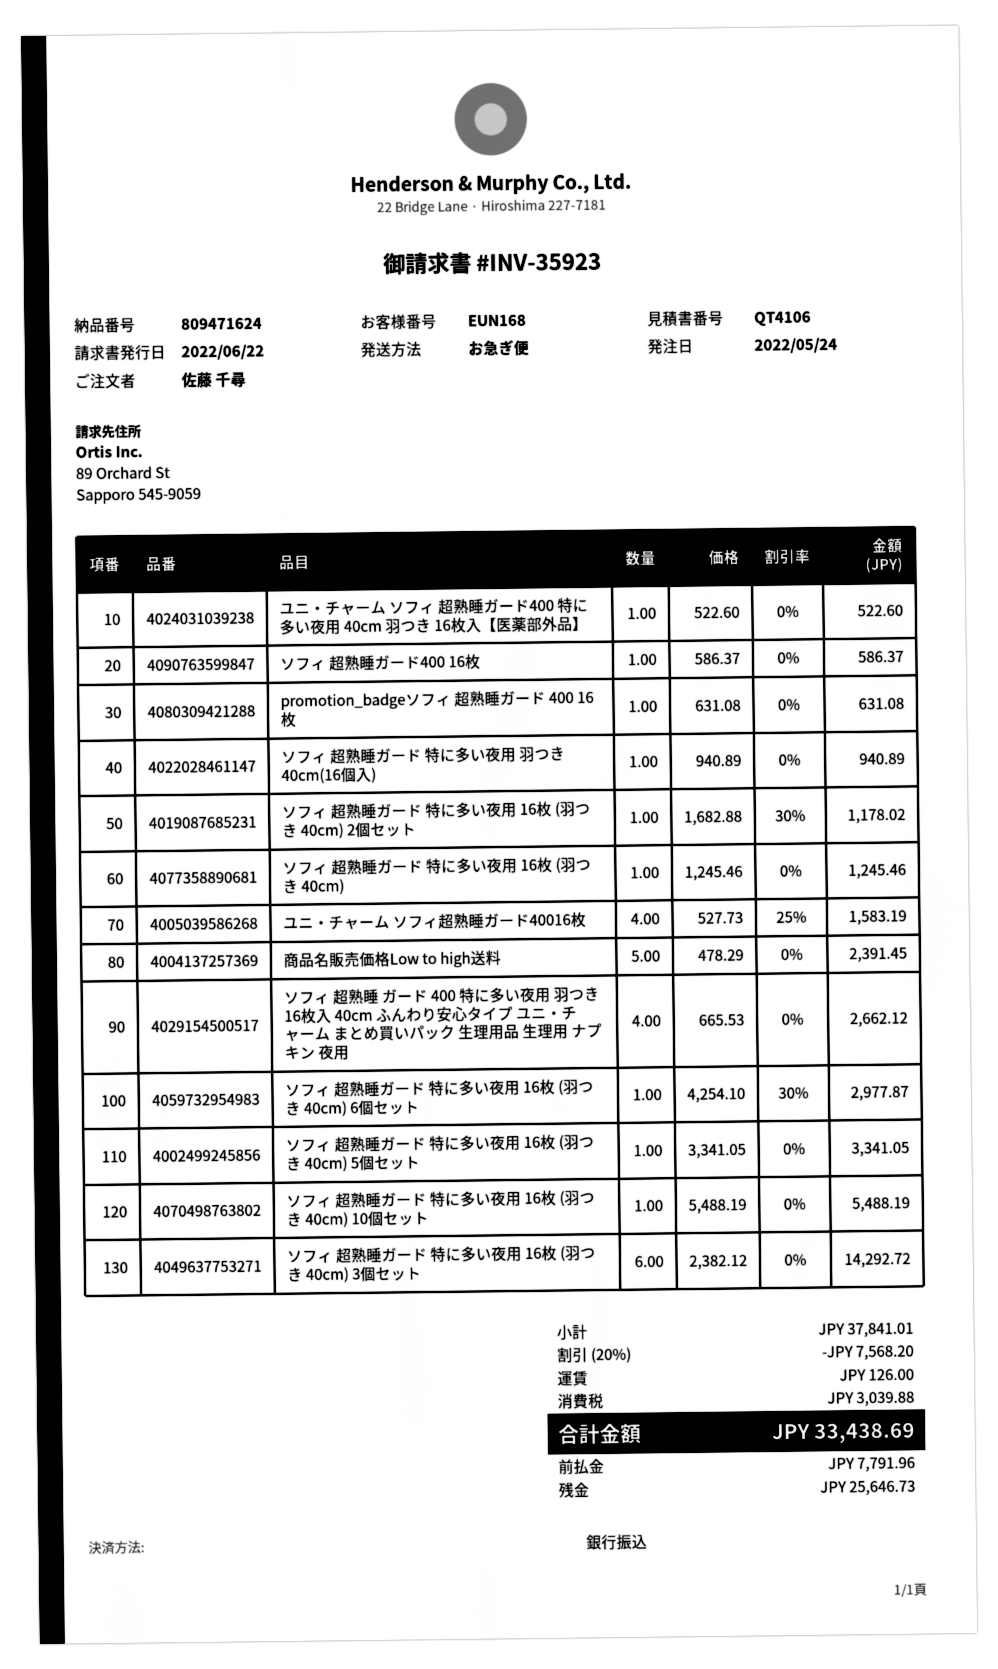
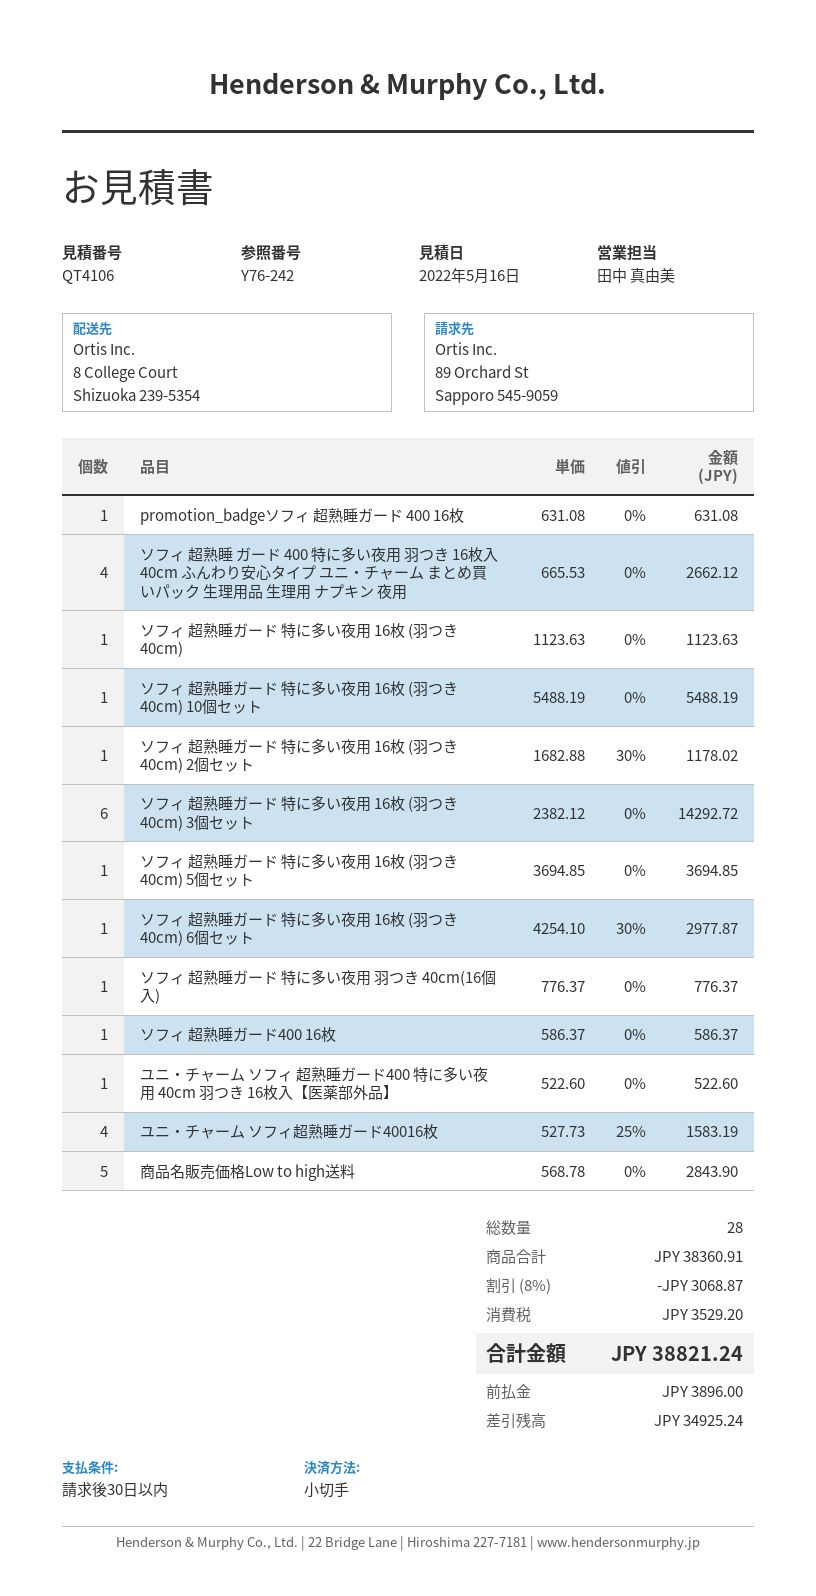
payment method: bank transfer -> cheque
ソフィ 超熟睡ガード 特に多い夜用 羽つき 40cm(16個入): 1 x 940.89 = 940.89 -> 1 x 776.37 = 776.37
ソフィ 超熟睡ガード 特に多い夜用 16枚 (羽つき 40cm): 1 x 1245.46 = 1245.46 -> 1 x 1123.63 = 1123.63
商品名販売価格Low to high送料: 5 x 478.29 = 2391.45 -> 5 x 568.78 = 2843.90
ソフィ 超熟睡ガード 特に多い夜用 16枚 (羽つき 40cm) 5個セット: 1 x 3341.05 = 3341.05 -> 1 x 3694.85 = 3694.85
subtotal: 37841.01 -> 38360.91
discount: 20% = 7568.20 -> 8% = 3068.87
shipping: 126.00 -> none
tax: 3039.88 -> 3529.20
total: 33438.69 -> 38821.24
deposit: 7791.96 -> 3896.00
balance: 25646.73 -> 34925.24

